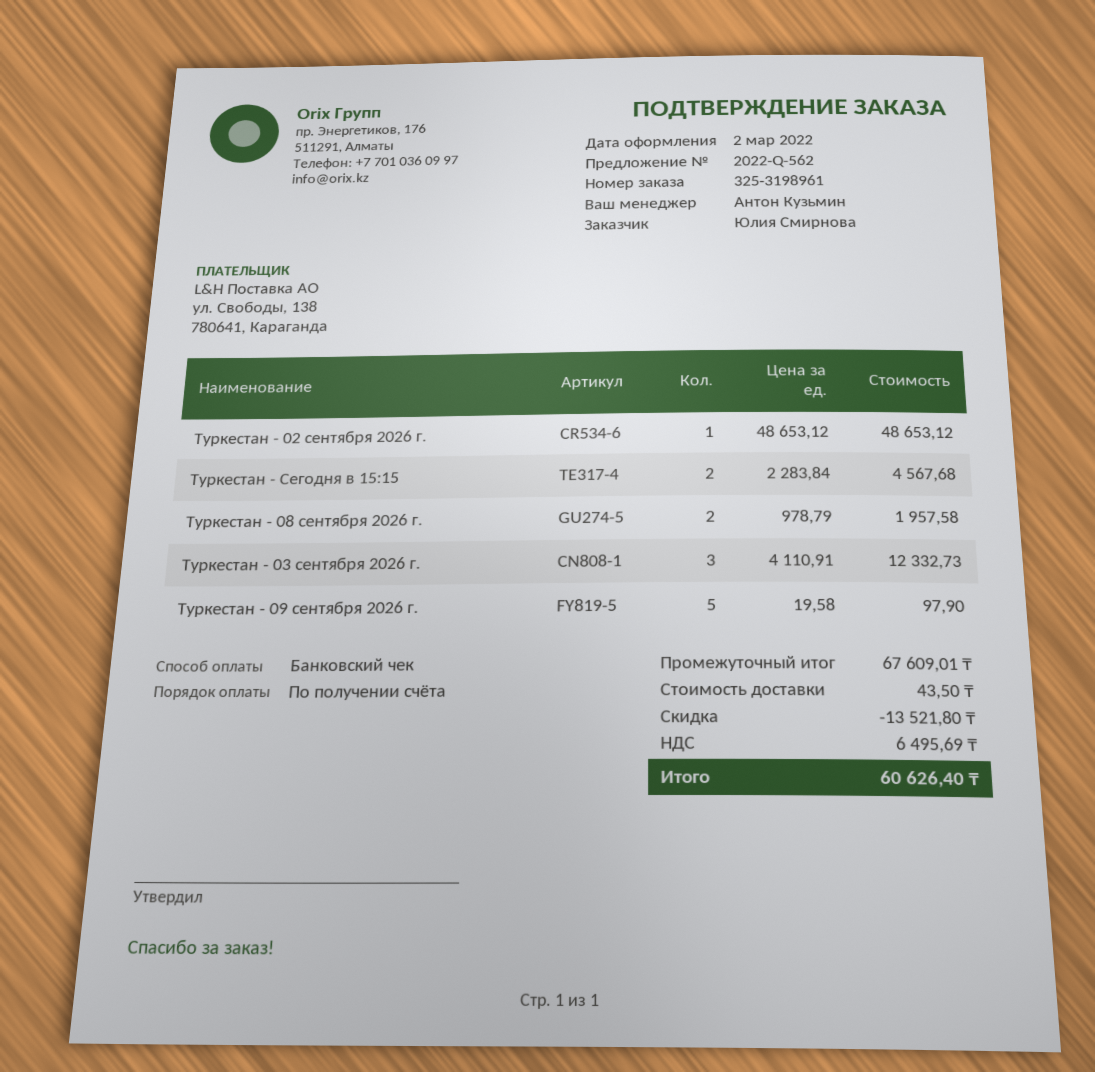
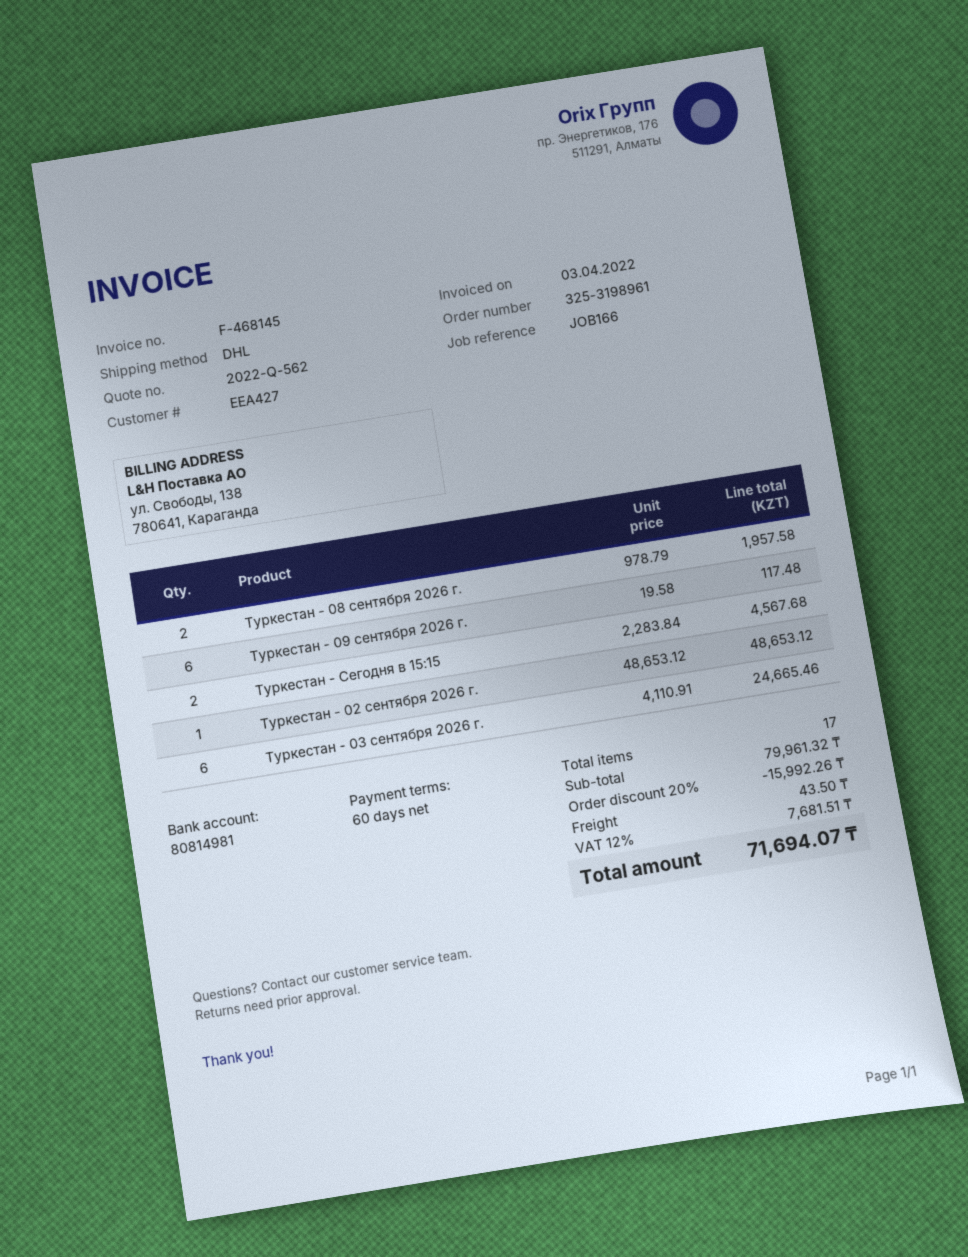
payment terms: on receipt -> 60 days
Туркестан - 03 сентября 2026 г.: 3 x 4110.91 = 12332.73 -> 6 x 4110.91 = 24665.46
Туркестан - 09 сентября 2026 г.: 5 x 19.58 = 97.90 -> 6 x 19.58 = 117.48
subtotal: 67609.01 -> 79961.32
discount: 13521.80 -> 15992.26
tax: 6495.69 -> 7681.51
total: 60626.40 -> 71694.07

